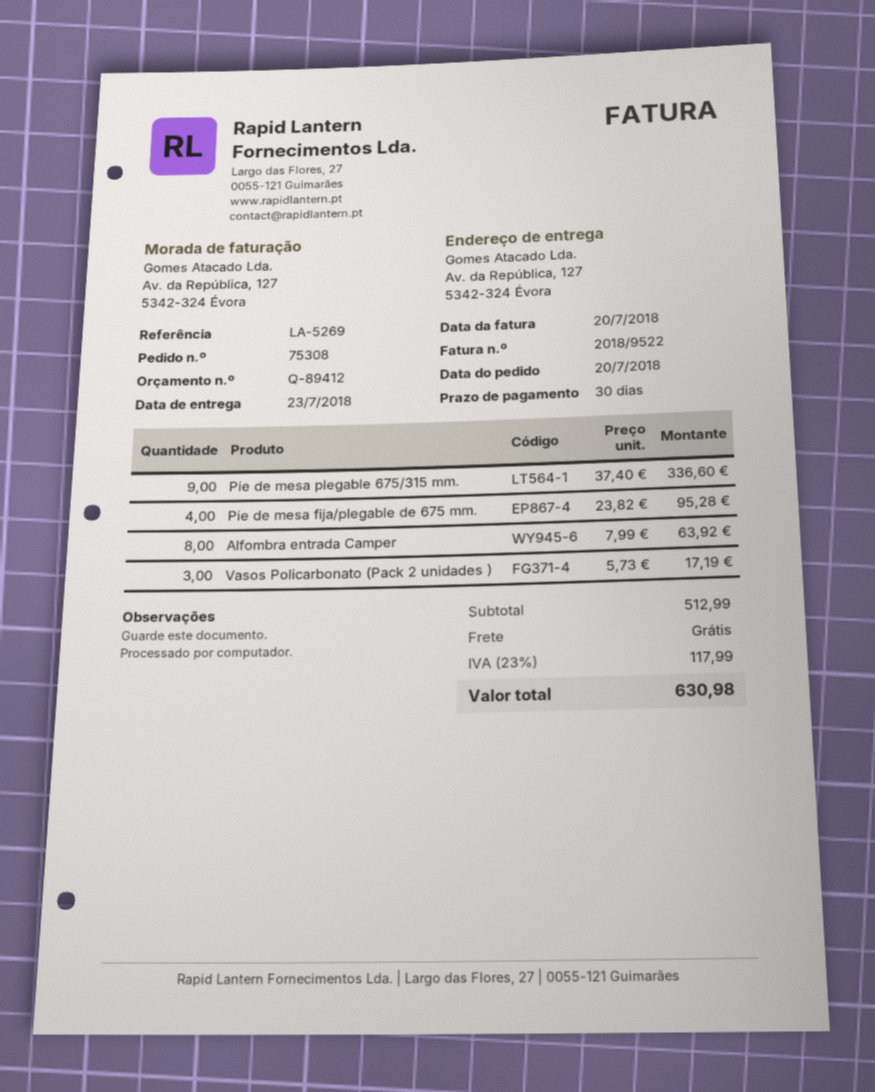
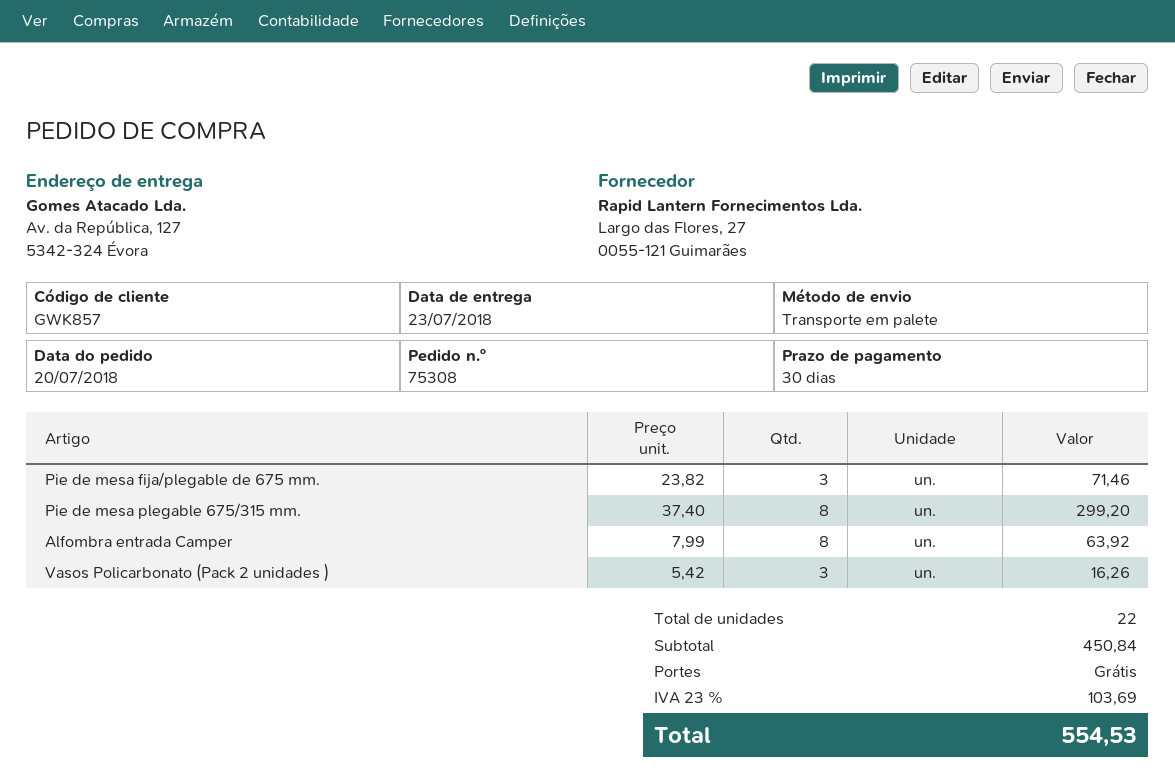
Pie de mesa plegable 675/315 mm.: 9 x 37.40 = 336.60 -> 8 x 37.40 = 299.20
Pie de mesa fija/plegable de 675 mm.: 4 x 23.82 = 95.28 -> 3 x 23.82 = 71.46
Vasos Policarbonato (Pack 2 unidades ): 3 x 5.73 = 17.19 -> 3 x 5.42 = 16.26
subtotal: 512.99 -> 450.84
tax: 23% = 117.99 -> 23% = 103.69
total: 630.98 -> 554.53

